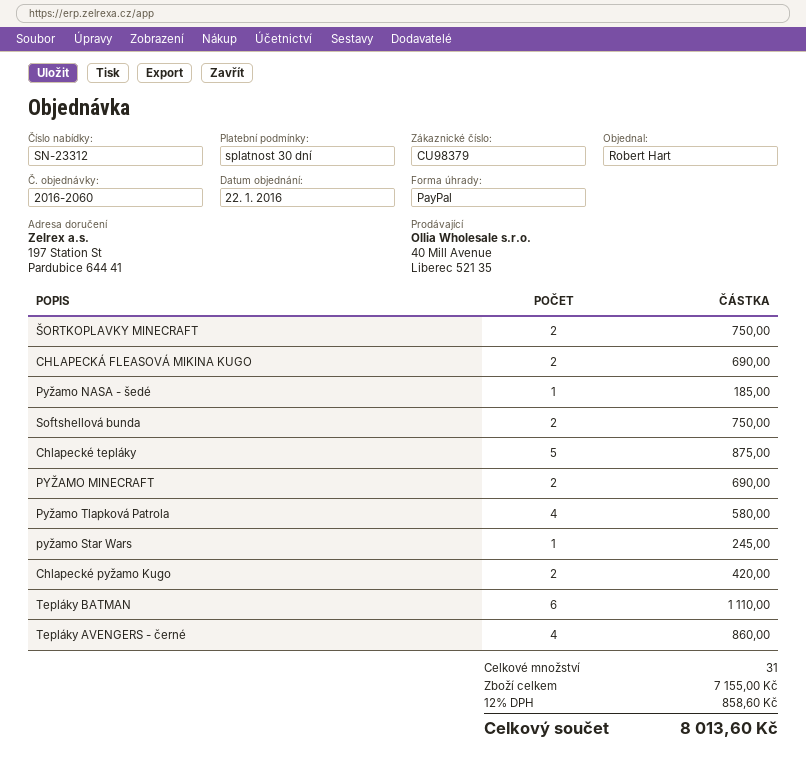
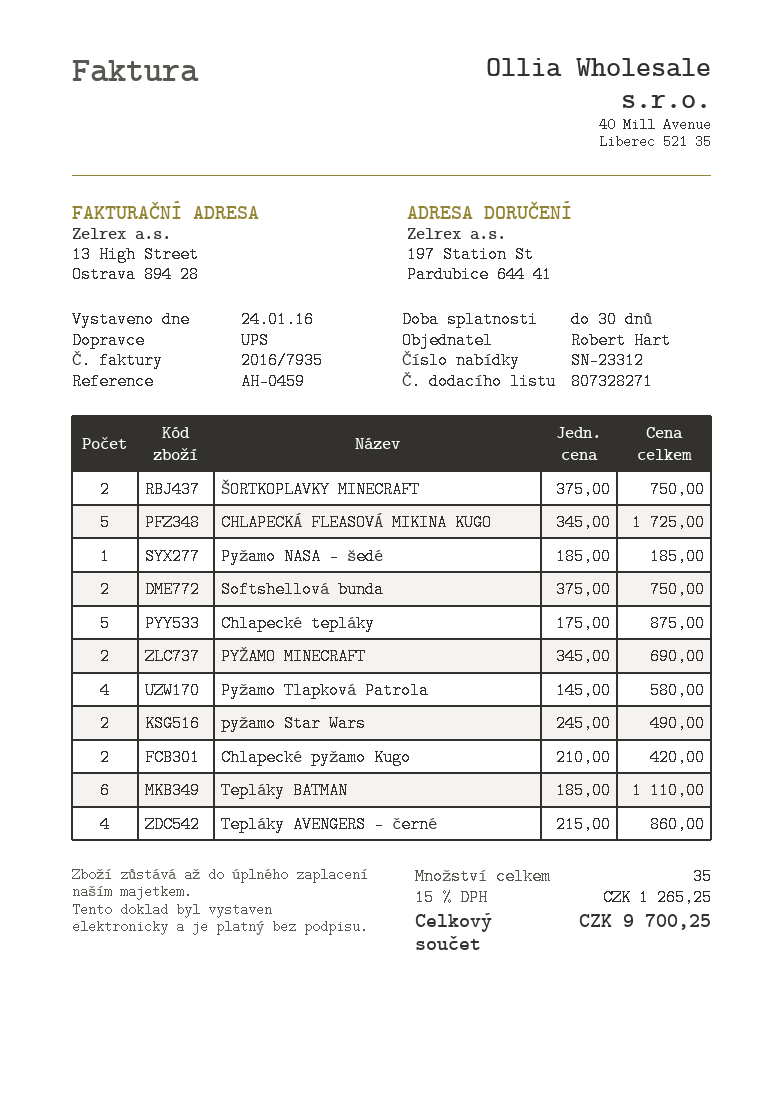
CHLAPECKÁ FLEASOVÁ MIKINA KUGO: 2 for 690.00 -> 5 for 1725.00
pyžamo Star Wars: 1 for 245.00 -> 2 for 490.00
total quantity: 31 -> 35
tax: 12% = 858.60 -> 15% = 1265.25
total: 8013.60 -> 9700.25

